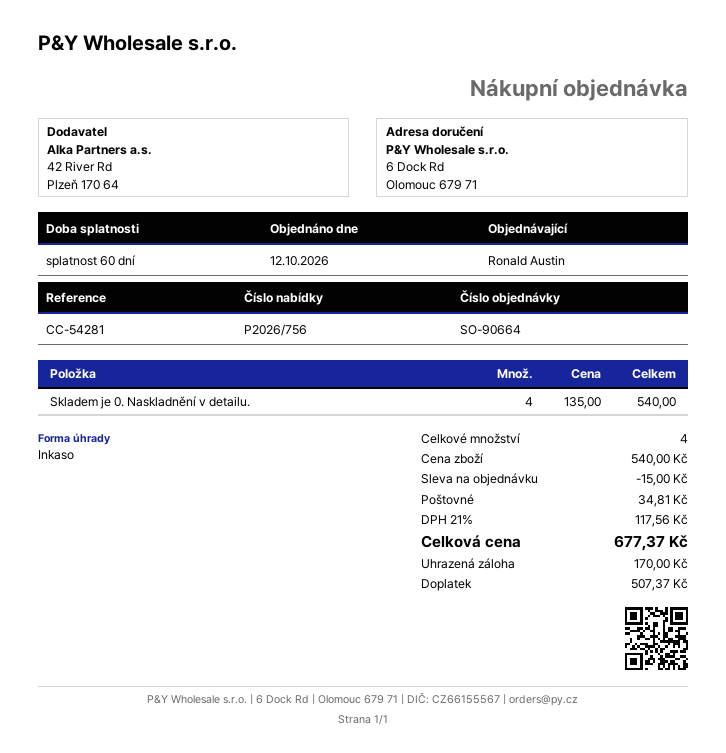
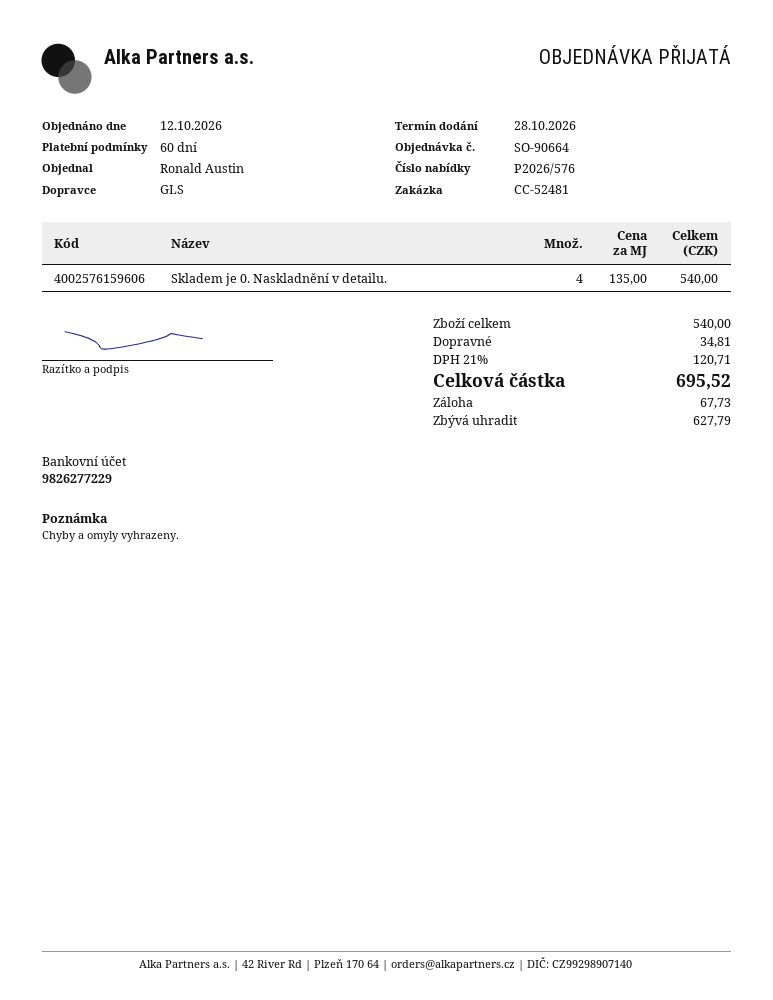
quote number: P2026/756 -> P2026/576
reference: CC-54281 -> CC-52481
discount: 15.00 -> none
tax: 21% = 117.56 -> 21% = 120.71
total: 677.37 -> 695.52
deposit: 170.00 -> 67.73
balance: 507.37 -> 627.79

